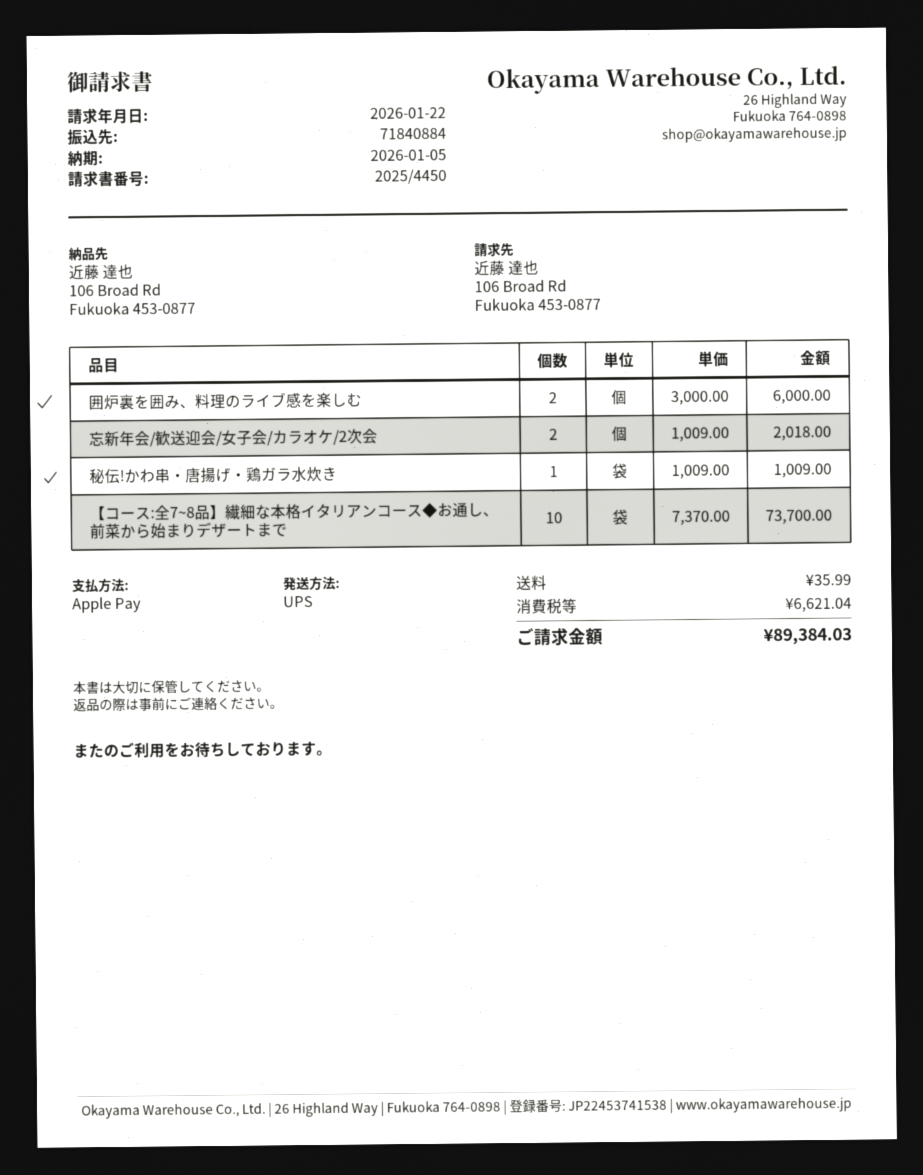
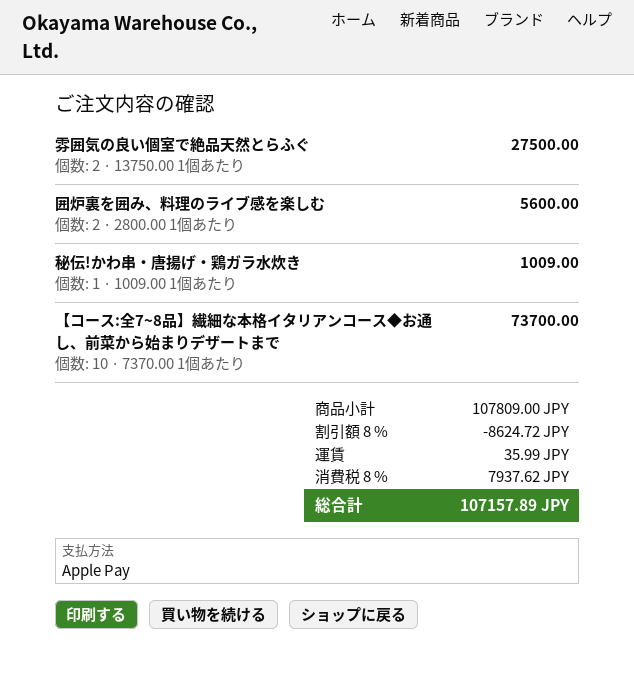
囲炉裏を囲み、料理のライブ感を楽しむ: 2 x 3000.00 = 6000.00 -> 2 x 2800.00 = 5600.00
忘新年会/歓送迎会/女子会/カラオケ/2次会: 2 x 1009.00 = 2018.00 -> none
雰囲気の良い個室で絶品天然とらふぐ: none -> 2 x 13750.00 = 27500.00
discount: none -> 8% = 8624.72
tax: 6621.04 -> 7937.62
total: 89384.03 -> 107157.89

